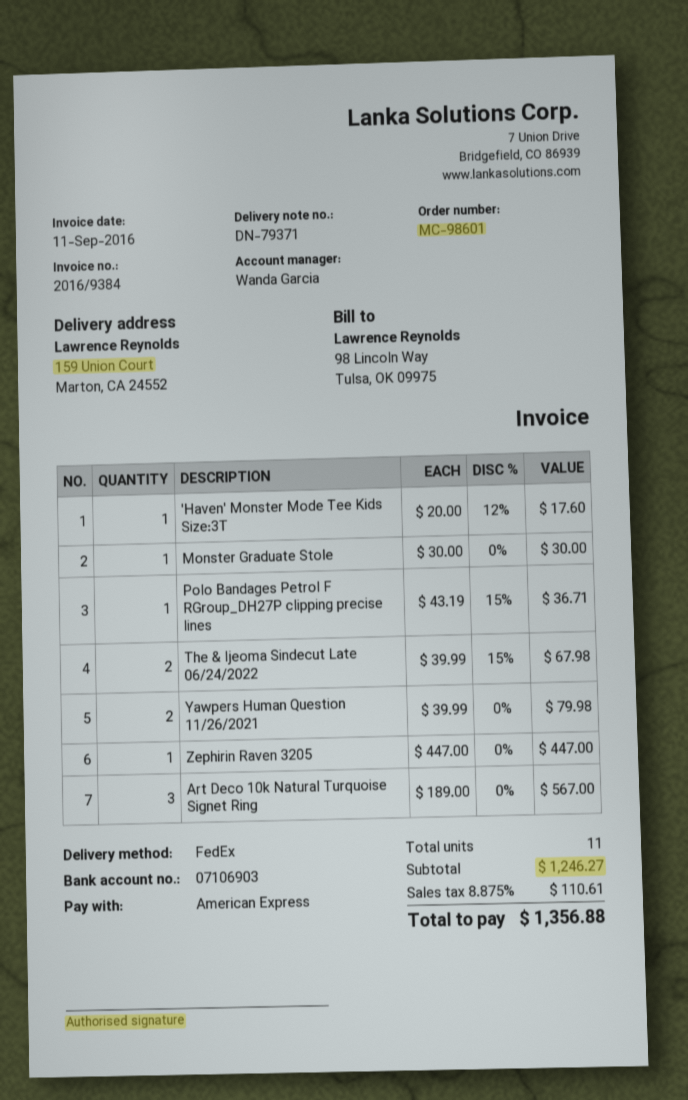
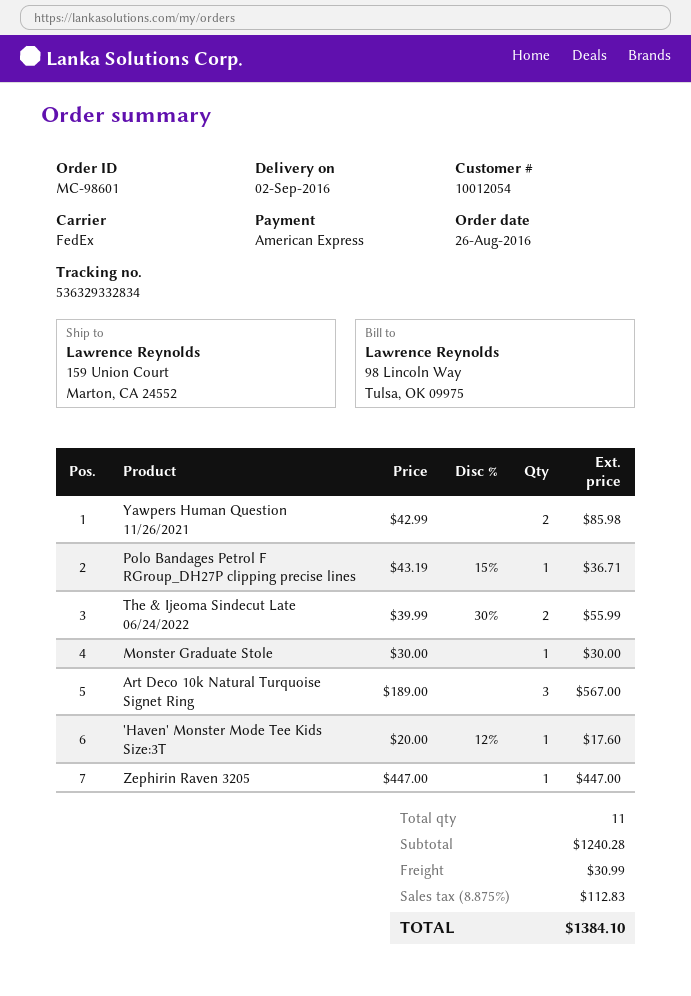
The & Ijeoma Sindecut Late 06/24/2022: 2 x 39.99 - 15% = 67.98 -> 2 x 39.99 - 30% = 55.99
Yawpers Human Question 11/26/2021: 2 x 39.99 = 79.98 -> 2 x 42.99 = 85.98
subtotal: 1246.27 -> 1240.28
shipping: none -> 30.99
tax: 8.875% = 110.61 -> 8.875% = 112.83
total: 1356.88 -> 1384.10

